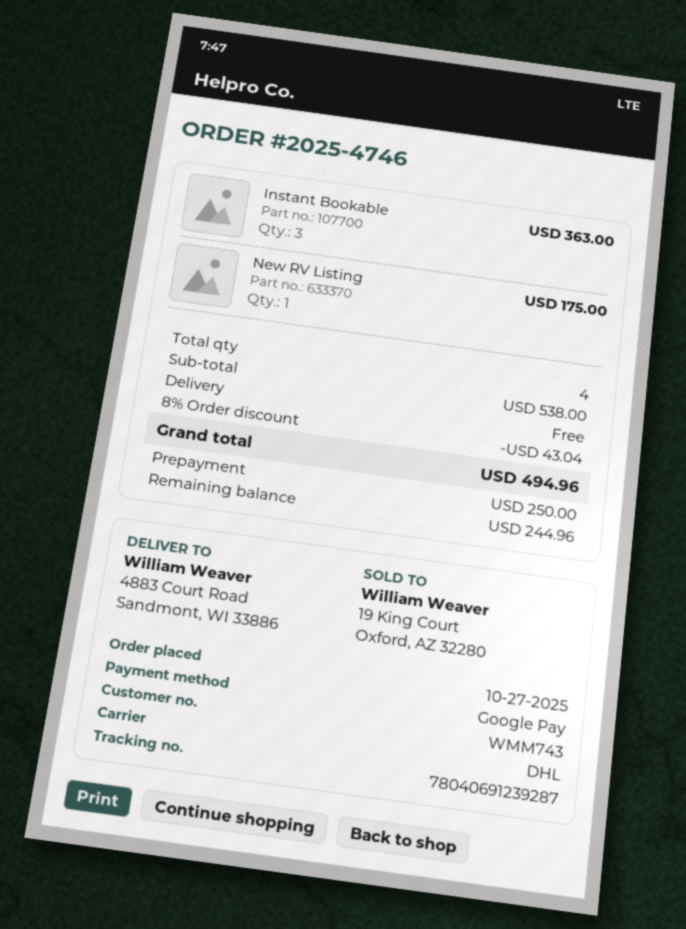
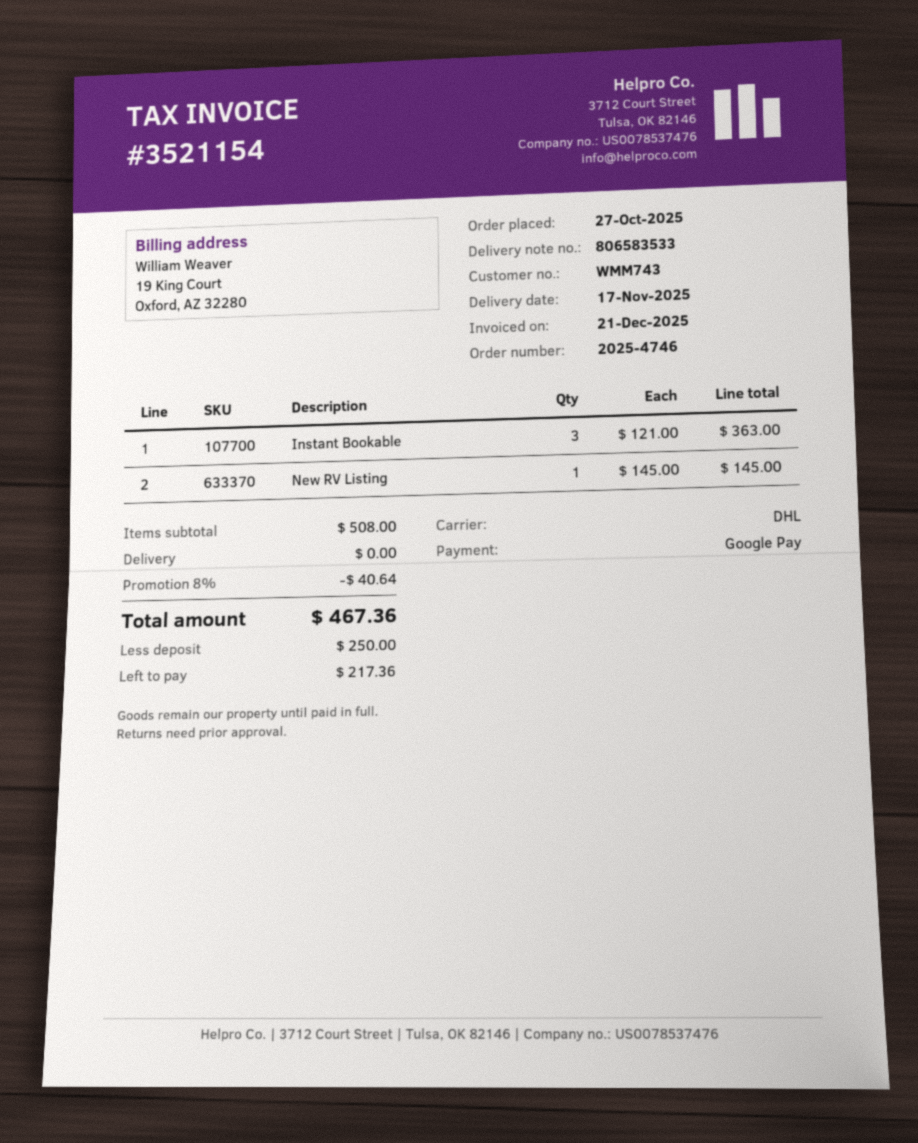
New RV Listing: 1 for 175.00 -> 1 for 145.00
subtotal: 538.00 -> 508.00
discount: 8% = 43.04 -> 8% = 40.64
total: 494.96 -> 467.36
balance: 244.96 -> 217.36

